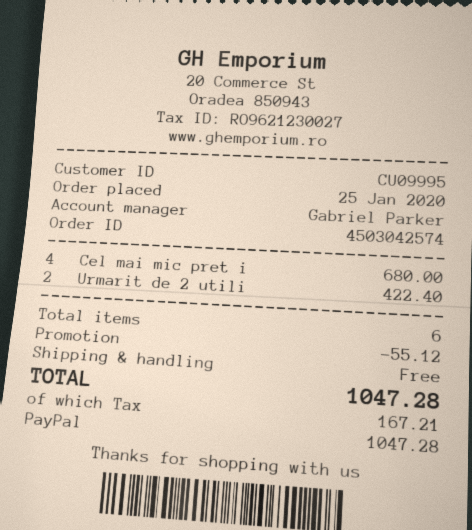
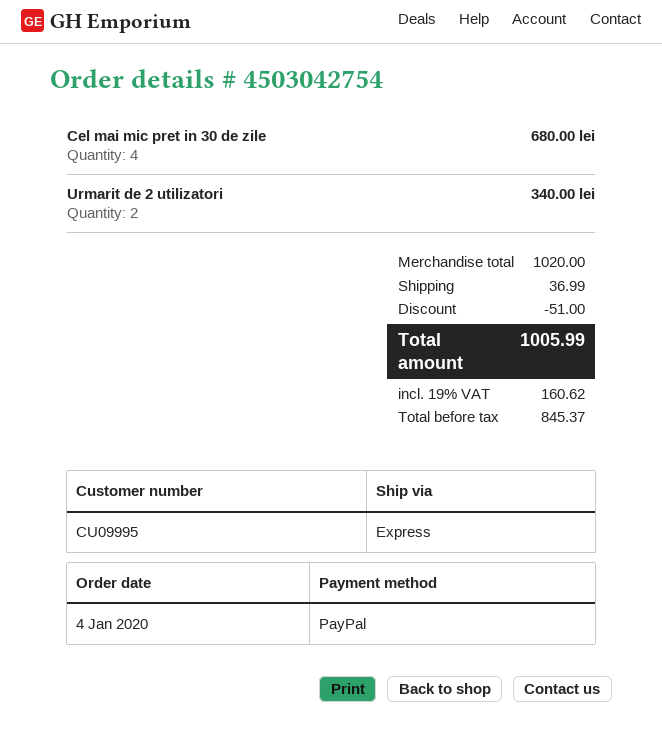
order number: 4503042574 -> 4503042754
order date: 2020-01-25 -> 2020-01-04
Urmarit de 2 utili: 2 for 422.40 -> 2 for 340.00
discount: 55.12 -> 51.00
shipping: 0.00 -> 36.99
tax: 167.21 -> 160.62
total: 1047.28 -> 1005.99

